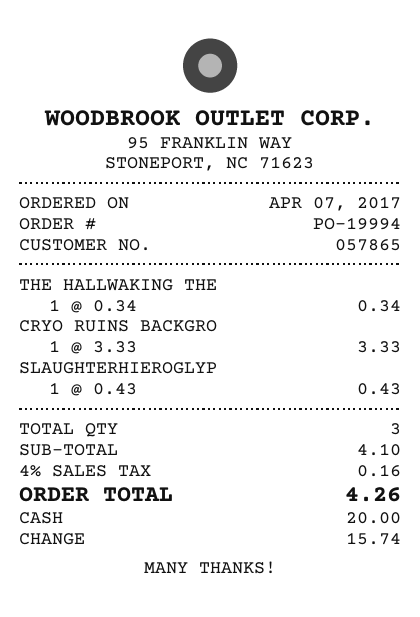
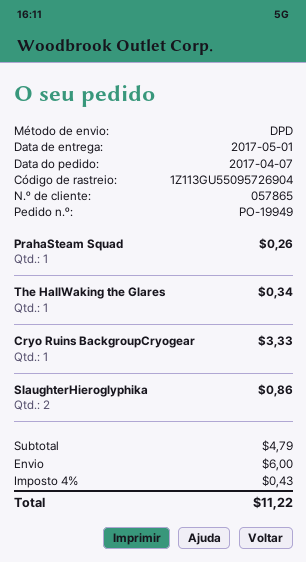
order number: PO-19994 -> PO-19949
SLAUGHTERHIEROGLYP: 1 for 0.43 -> 2 for 0.86
PrahaSteam Squad: none -> 1 for 0.26
subtotal: 4.10 -> 4.79
shipping: none -> 6.00
tax: 4% = 0.16 -> 4% = 0.43
total: 4.26 -> 11.22

